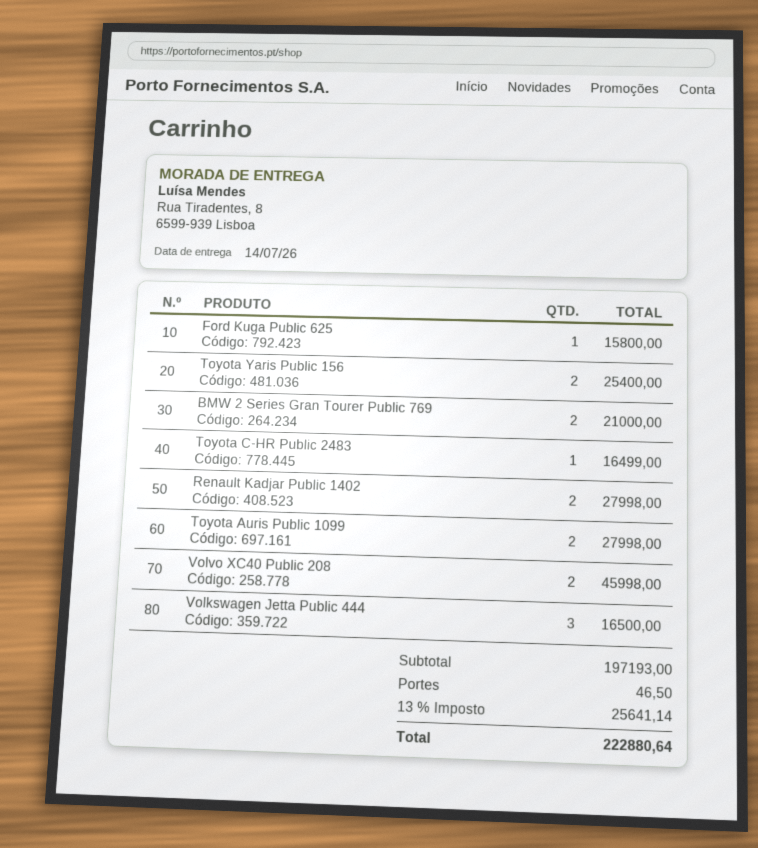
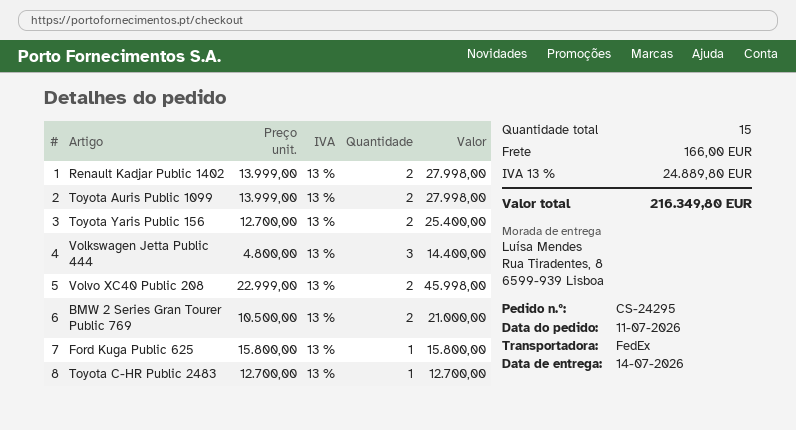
Toyota C-HR Public 2483: 1 for 16499.00 -> 1 for 12700.00
Volkswagen Jetta Public 444: 3 for 16500.00 -> 3 for 14400.00
shipping: 46.50 -> 166.00
tax: 13% = 25641.14 -> 13% = 24889.80
total: 222880.64 -> 216349.80

